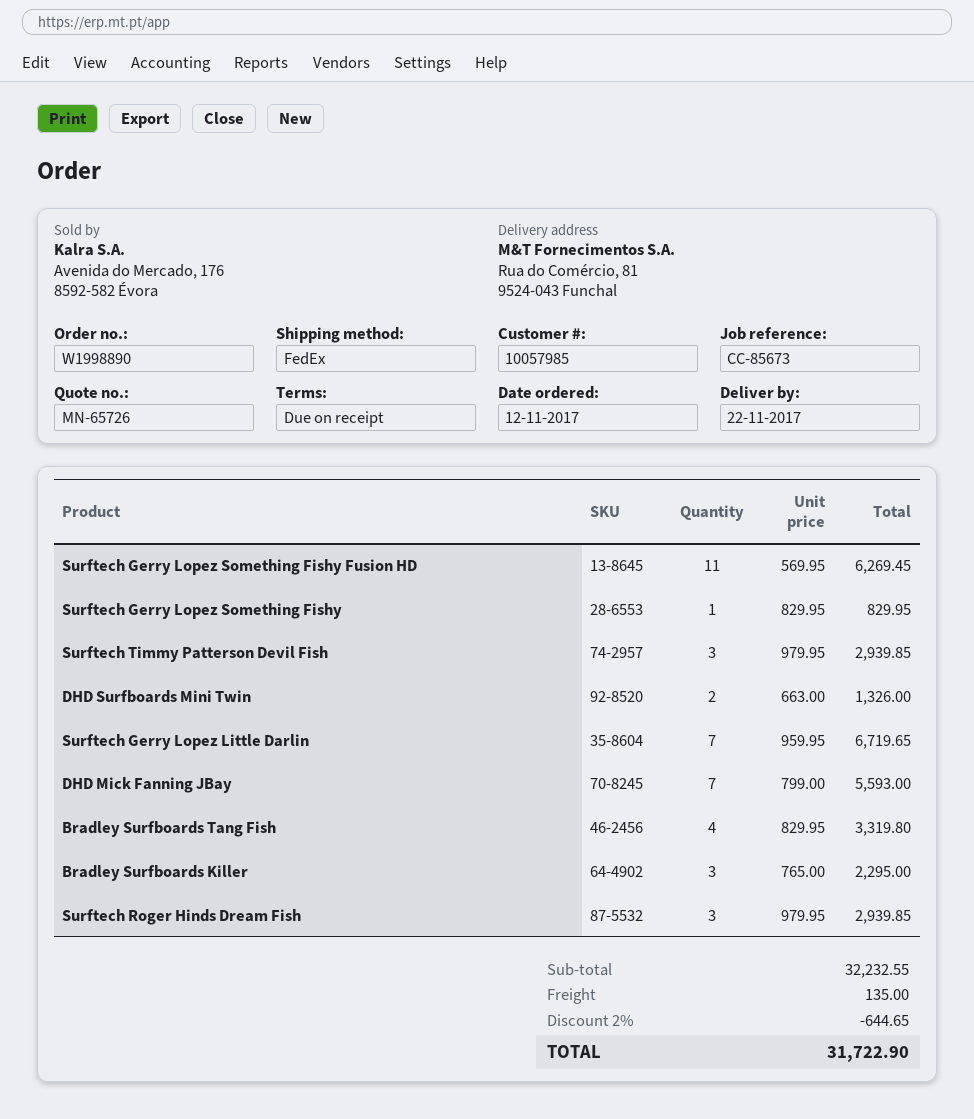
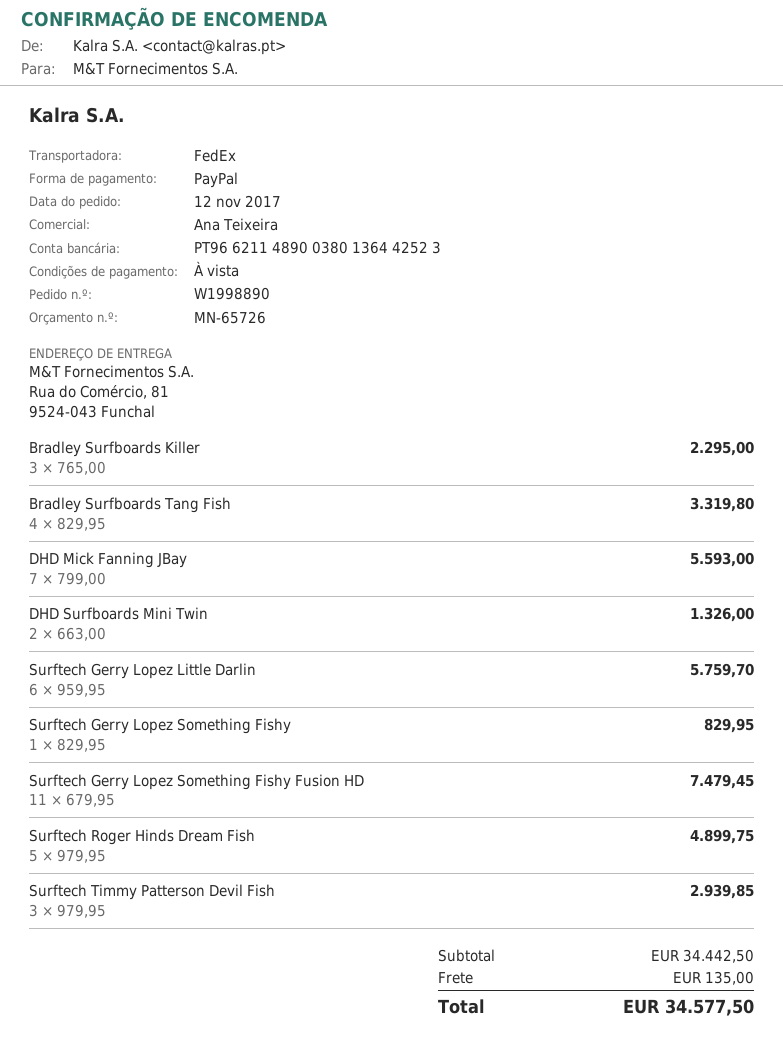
Surftech Gerry Lopez Something Fishy Fusion HD: 11 x 569.95 = 6269.45 -> 11 x 679.95 = 7479.45
Surftech Gerry Lopez Little Darlin: 7 x 959.95 = 6719.65 -> 6 x 959.95 = 5759.70
Surftech Roger Hinds Dream Fish: 3 x 979.95 = 2939.85 -> 5 x 979.95 = 4899.75
subtotal: 32232.55 -> 34442.50
discount: 2% = 644.65 -> none
total: 31722.90 -> 34577.50

